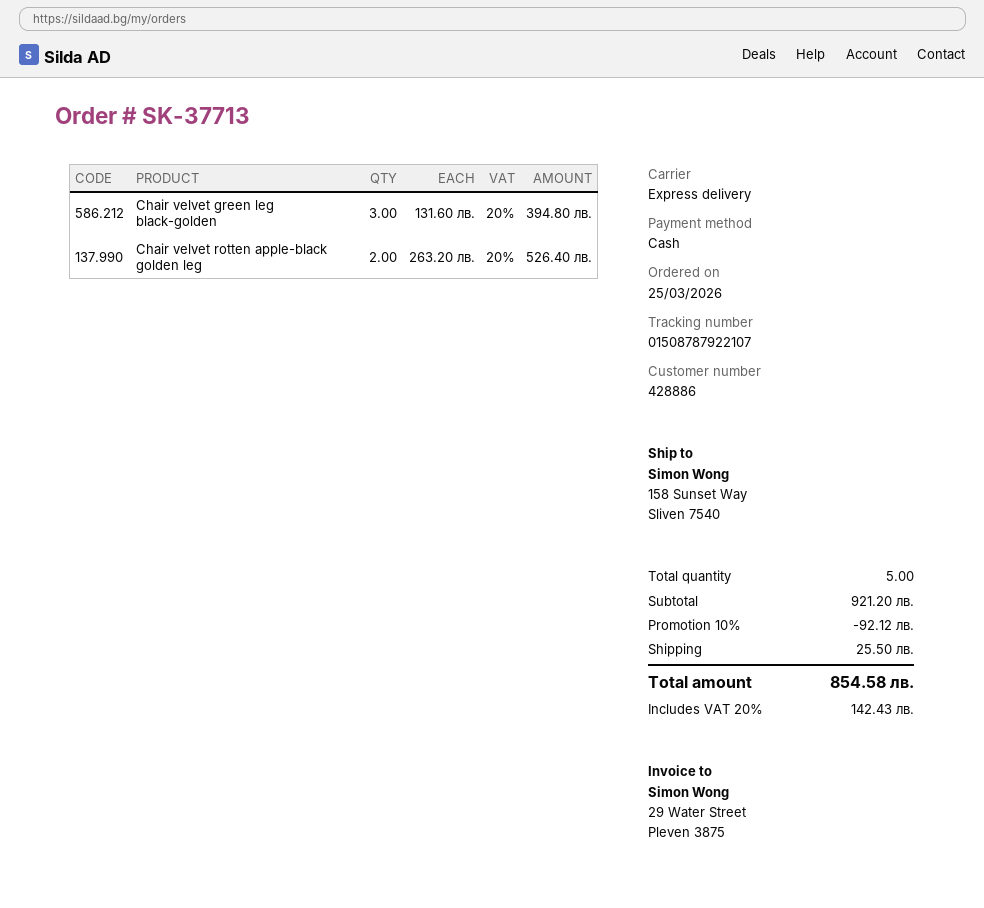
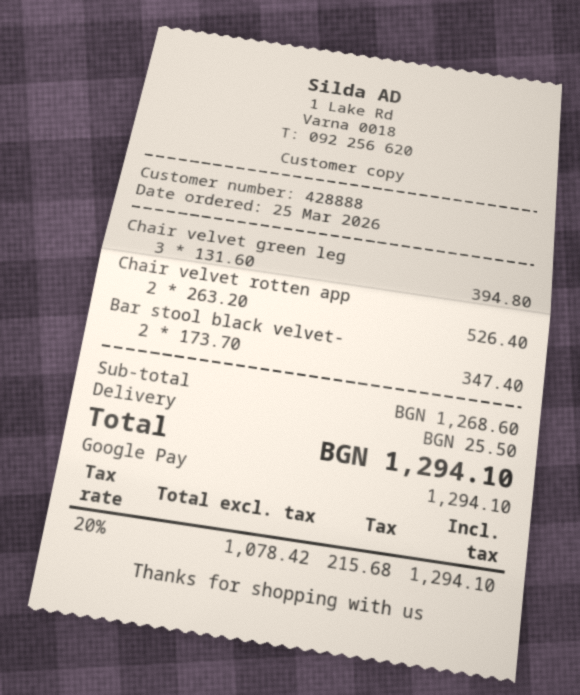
customer number: 428886 -> 428888
payment method: cash -> Google Pay
Bar stool black velvet-: none -> 2 x 173.70 = 347.40
subtotal: 921.20 -> 1268.60
discount: 10% = 92.12 -> none
tax: 20% = 142.43 -> 20% = 215.68
total: 854.58 -> 1294.10

